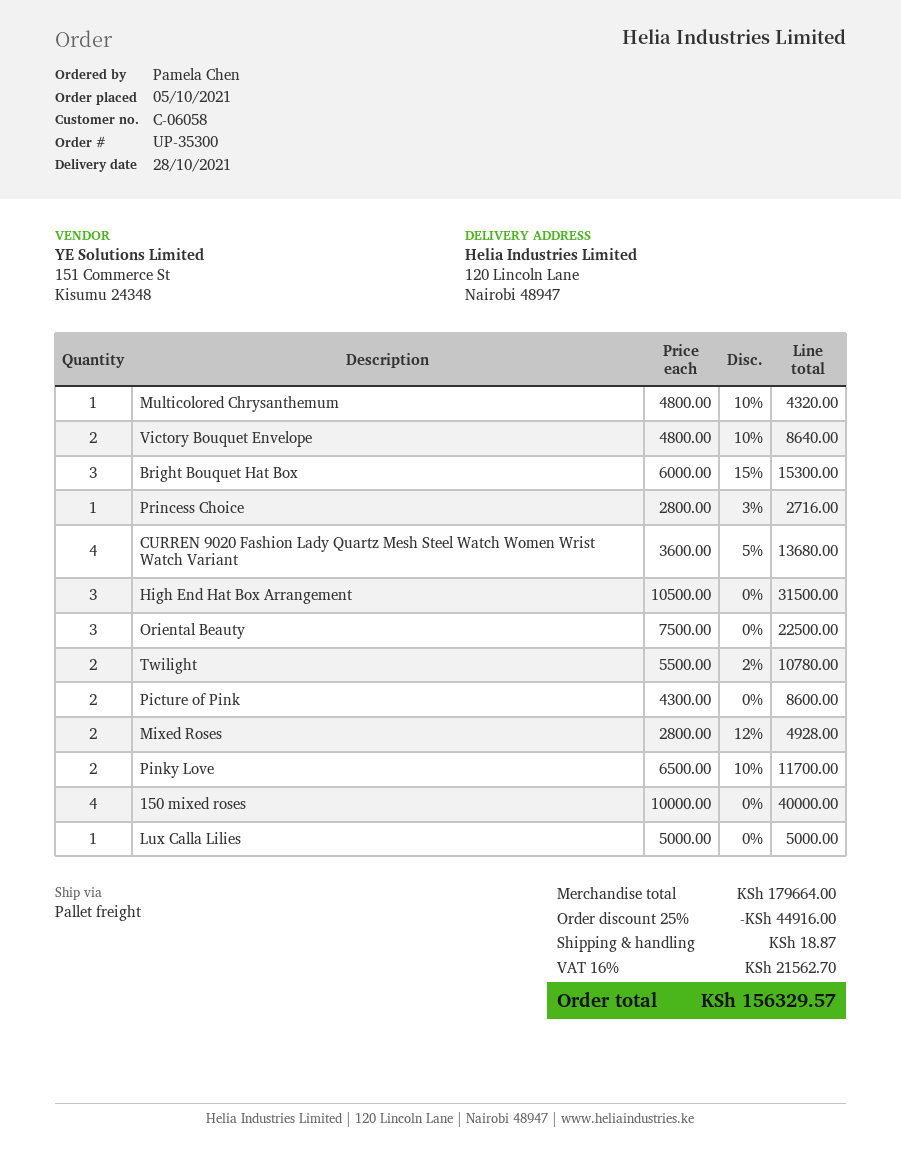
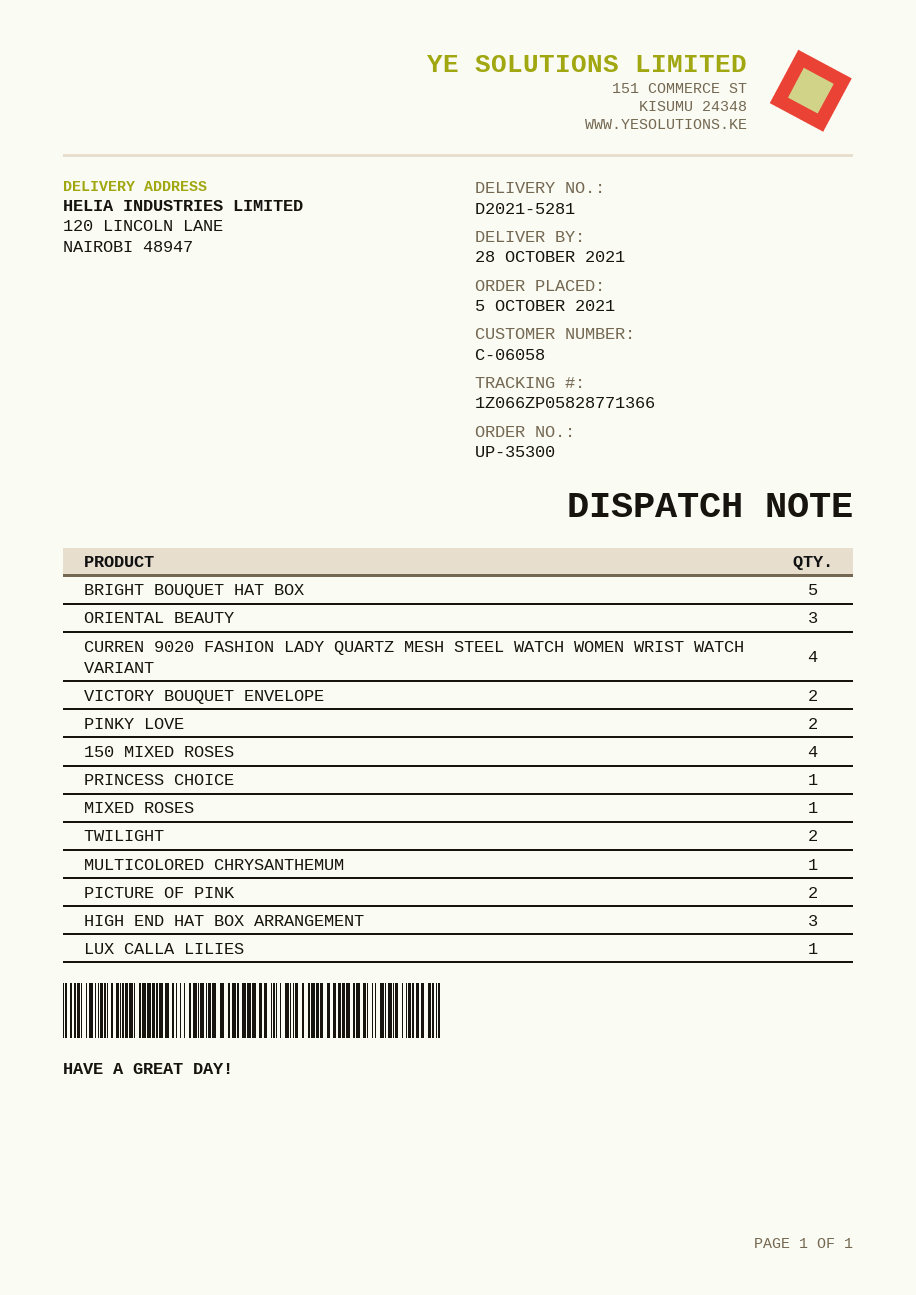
Bright Bouquet Hat Box: 3 -> 5
Mixed Roses: 2 -> 1

